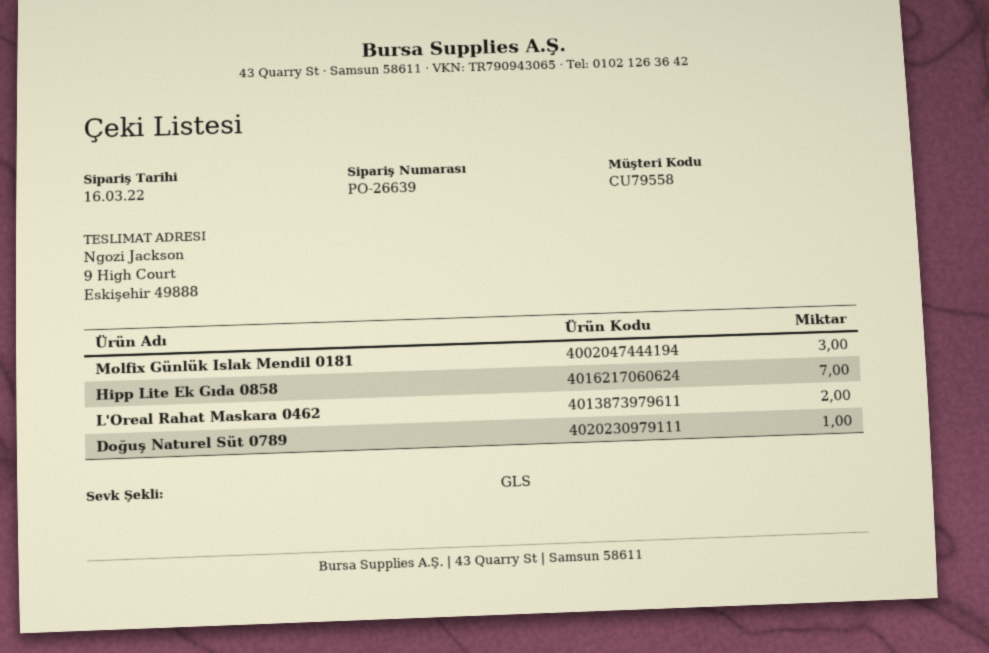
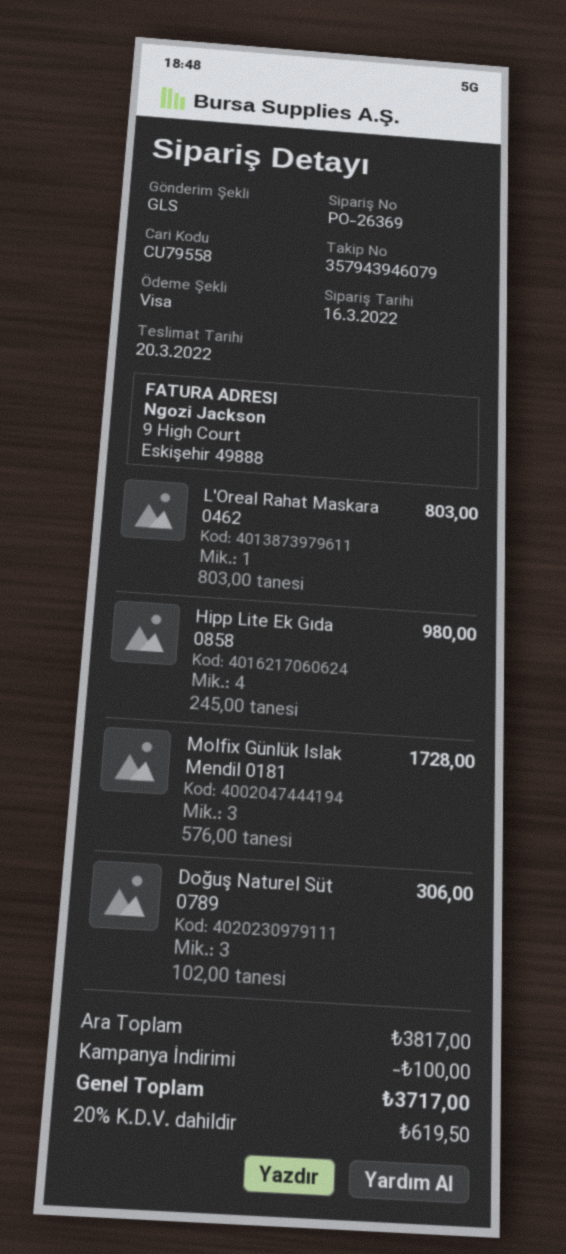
order number: PO-26639 -> PO-26369
Hipp Lite Ek Gıda 0858: 7 -> 4
L'Oreal Rahat Maskara 0462: 2 -> 1
Doğuş Naturel Süt 0789: 1 -> 3

